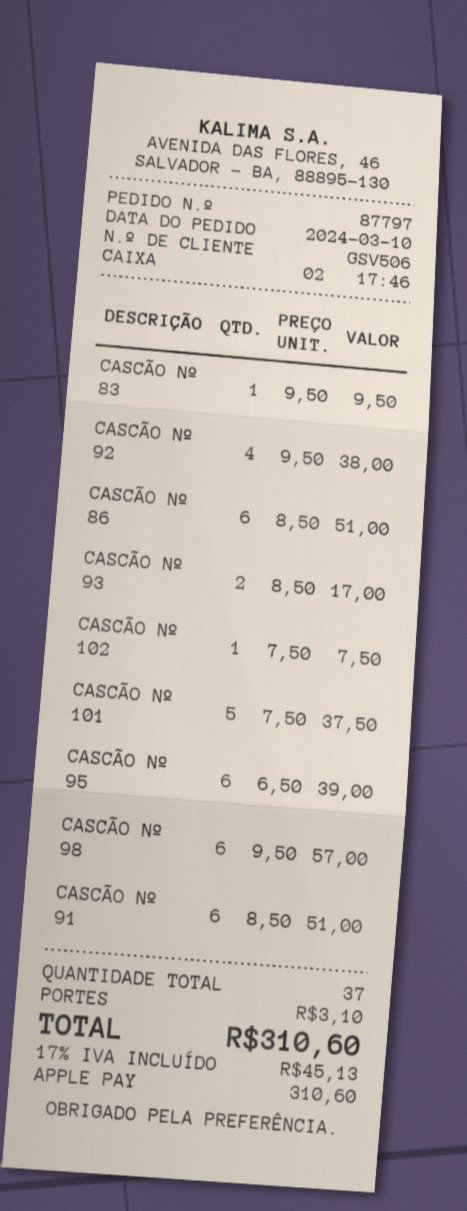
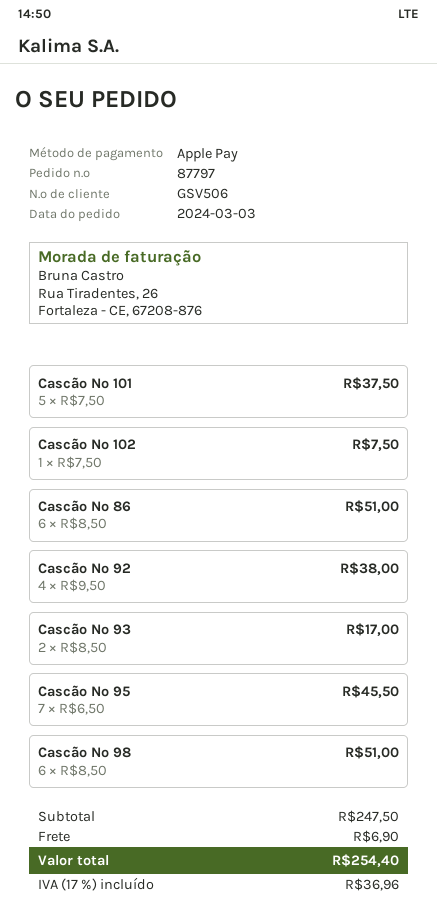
order date: 2024-03-10 -> 2024-03-03
CASCÃO Nº 83: 1 x 9.50 = 9.50 -> none
CASCÃO Nº 95: 6 x 6.50 = 39.00 -> 7 x 6.50 = 45.50
CASCÃO Nº 98: 6 x 9.50 = 57.00 -> 6 x 8.50 = 51.00
CASCÃO Nº 91: 6 x 8.50 = 51.00 -> none
shipping: 3.10 -> 6.90
tax: 17% = 45.13 -> 17% = 36.96
total: 310.60 -> 254.40

